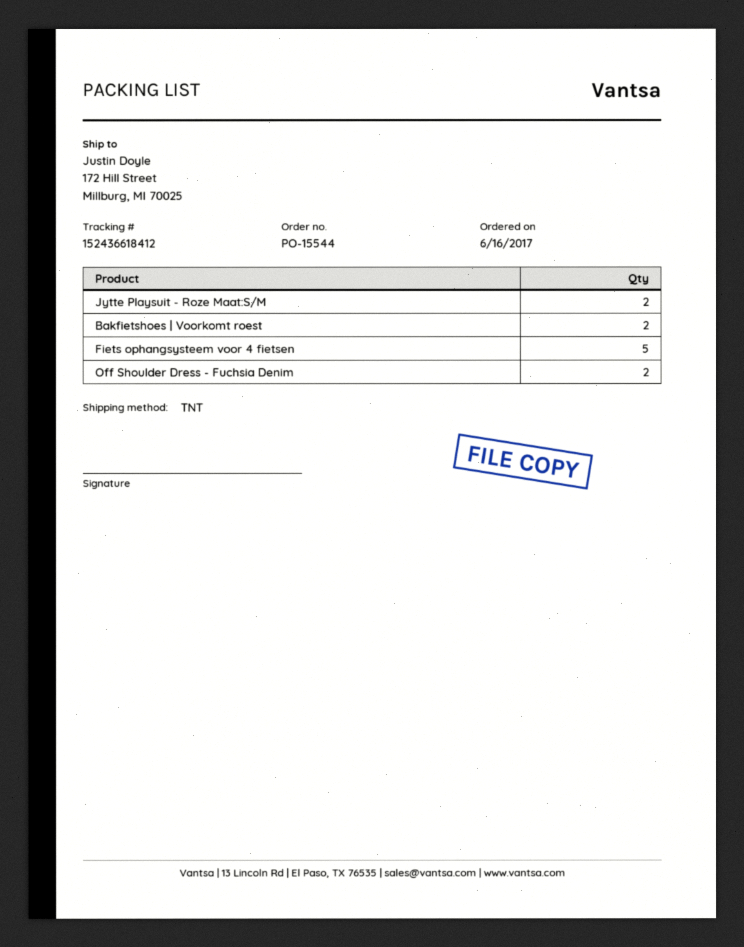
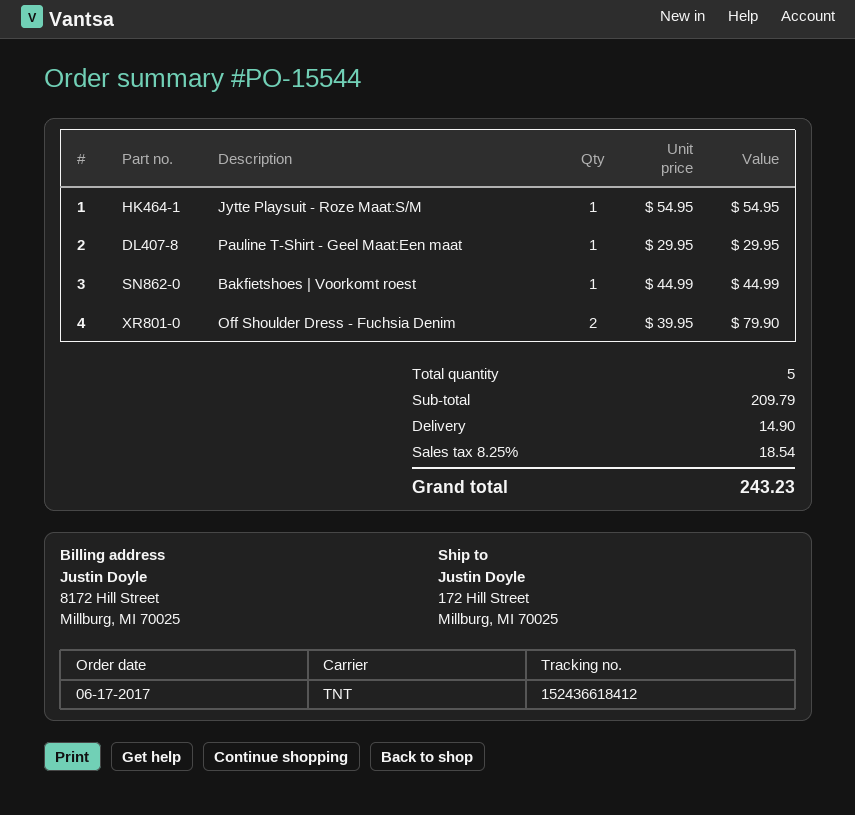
order date: 2017-06-16 -> 2017-06-17
Jytte Playsuit - Roze Maat:S/M: 2 -> 1
Bakfietshoes | Voorkomt roest: 2 -> 1
Fiets ophangsysteem voor 4 fietsen: 5 -> none
Pauline T-Shirt - Geel Maat:Een maat: none -> 1

